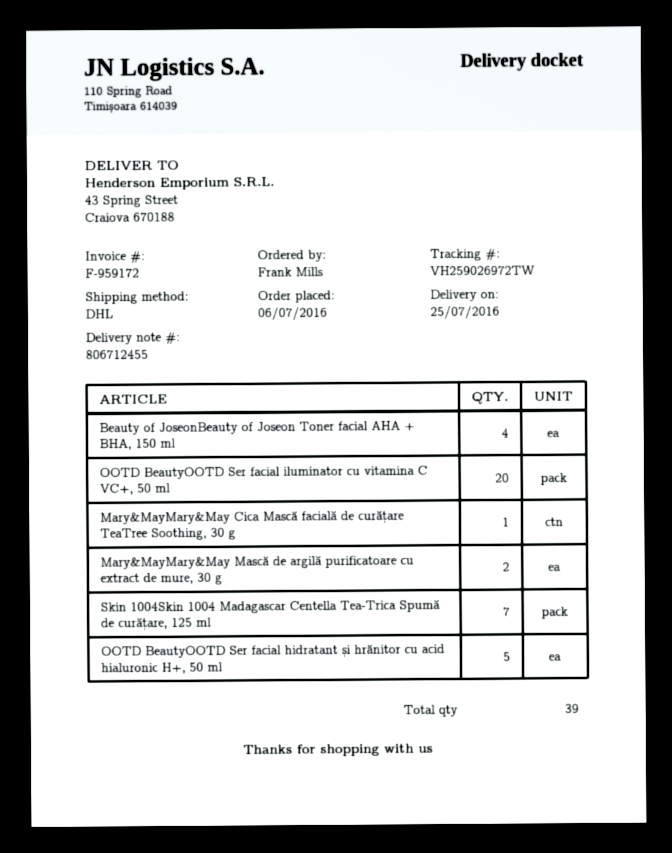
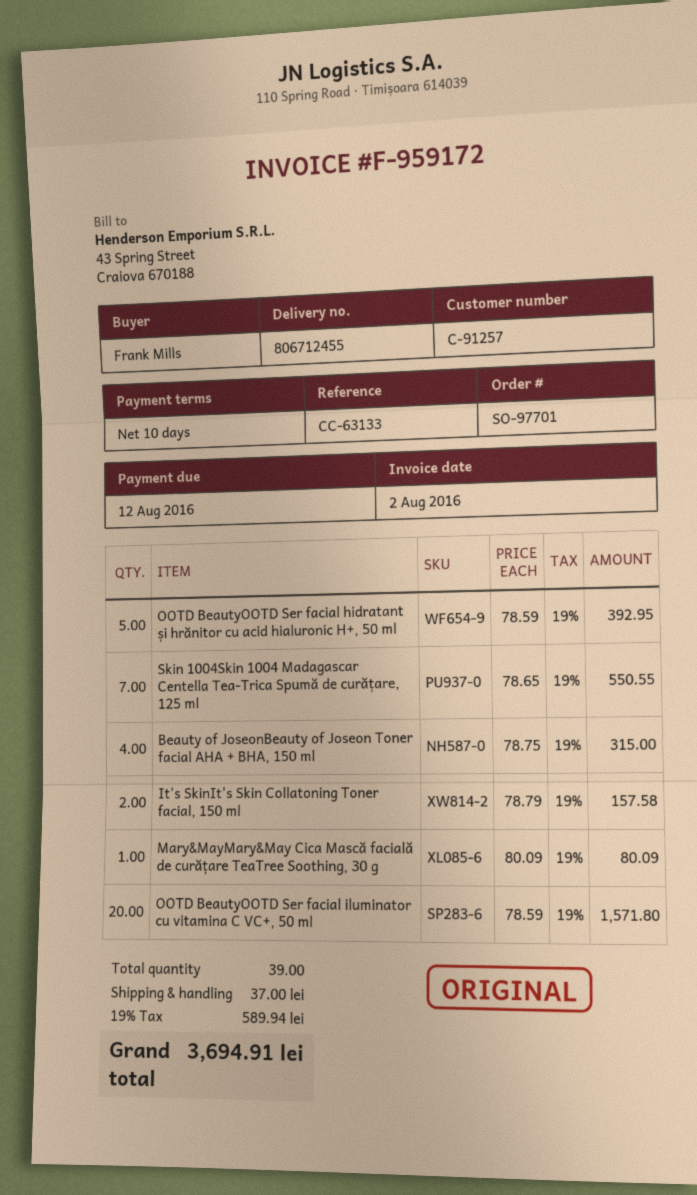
Mary&MayMary&May Mască de argilă purificatoare cu extract de mure, 30 g: 2 -> none
It's SkinIt's Skin Collatoning Toner facial, 150 ml: none -> 2

